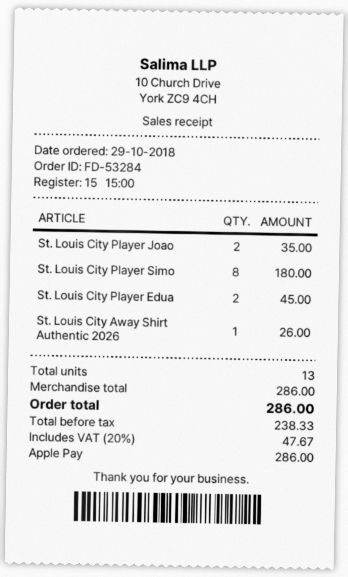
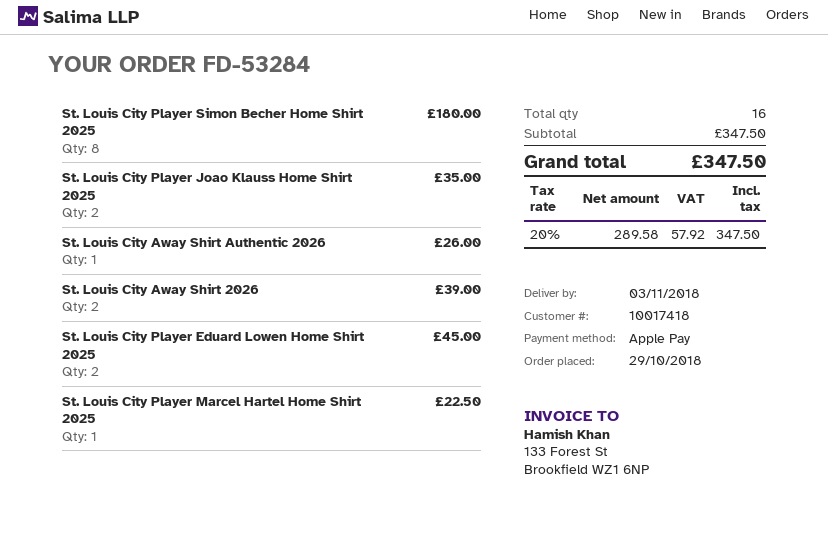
St. Louis City Away Shirt 2026: none -> 2 for 39.00
St. Louis City Player Marcel Hartel Home Shirt 2025: none -> 1 for 22.50
total quantity: 13 -> 16
subtotal: 286.00 -> 347.50
net: 238.33 -> 289.58
tax: 20% = 47.67 -> 20% = 57.92
total: 286.00 -> 347.50

